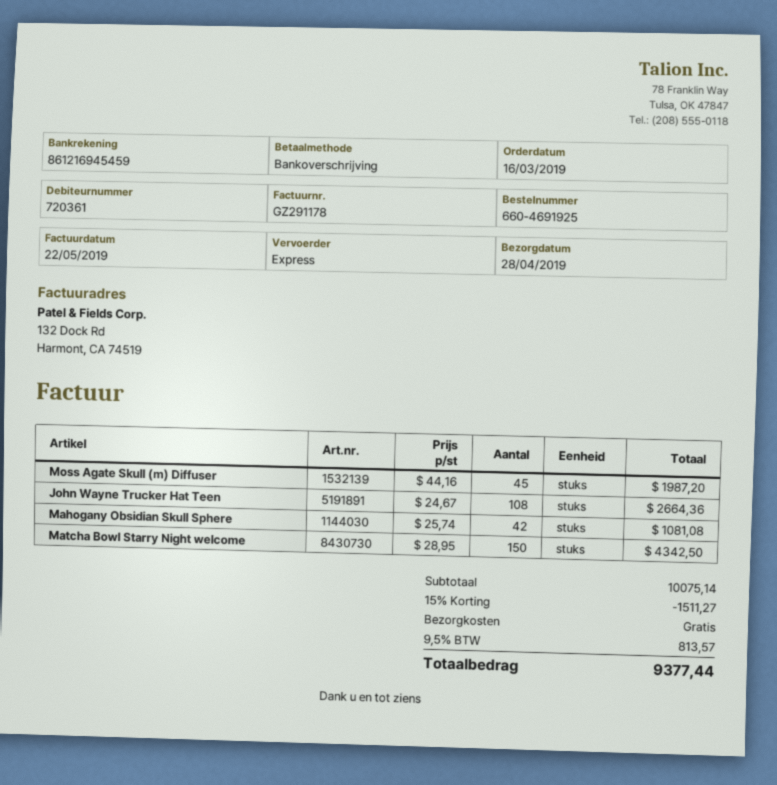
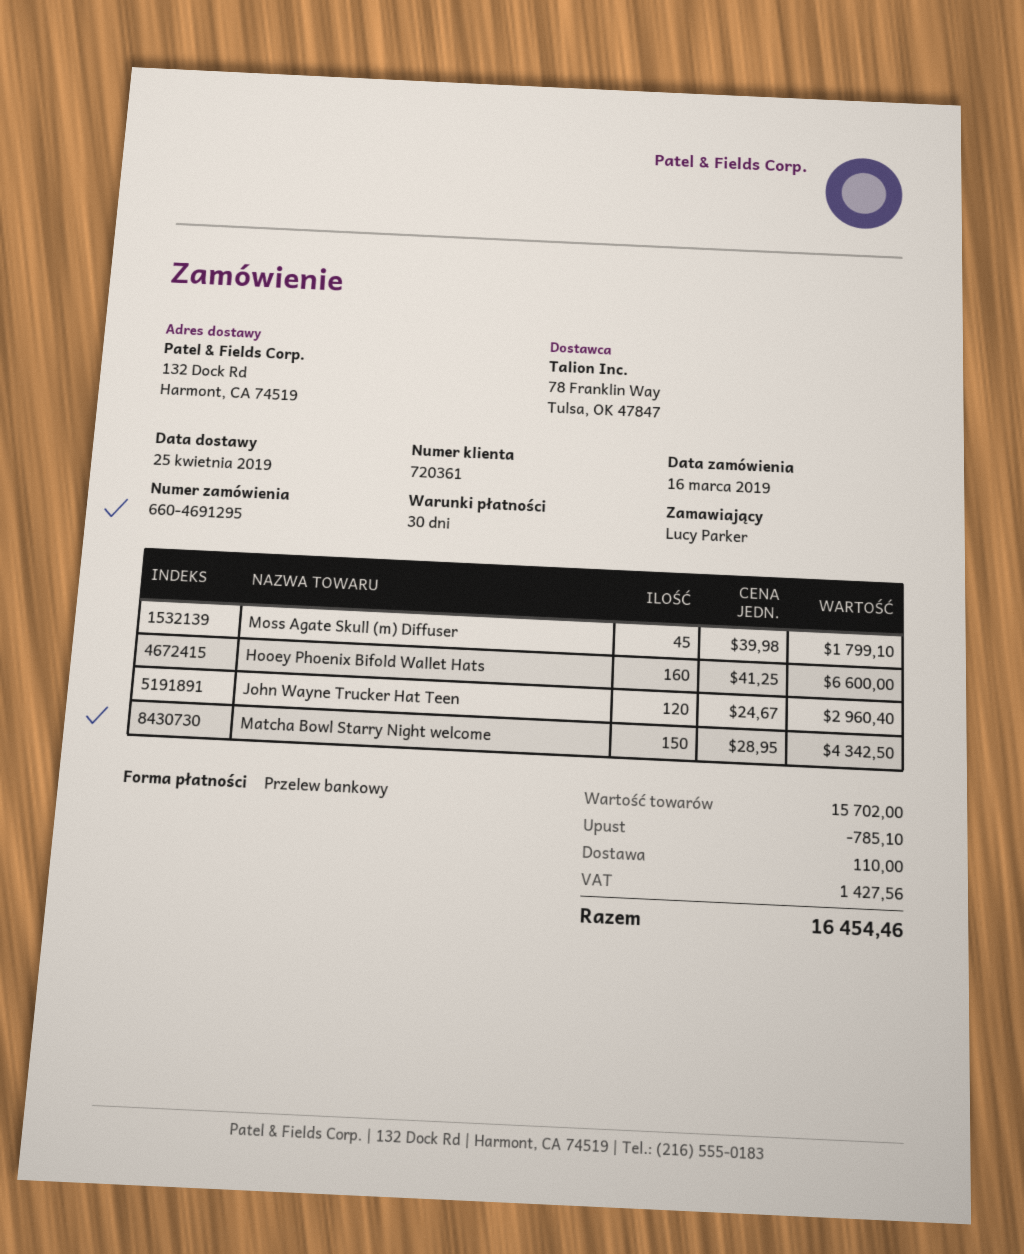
order number: 660-4691925 -> 660-4691295
delivery date: 2019-04-28 -> 2019-04-25
Moss Agate Skull (m) Diffuser: 45 x 44.16 = 1987.20 -> 45 x 39.98 = 1799.10
John Wayne Trucker Hat Teen: 108 x 24.67 = 2664.36 -> 120 x 24.67 = 2960.40
Mahogany Obsidian Skull Sphere: 42 x 25.74 = 1081.08 -> none
Hooey Phoenix Bifold Wallet Hats: none -> 160 x 41.25 = 6600.00
subtotal: 10075.14 -> 15702.00
discount: 1511.27 -> 785.10
shipping: 0.00 -> 110.00
tax: 813.57 -> 1427.56
total: 9377.44 -> 16454.46

